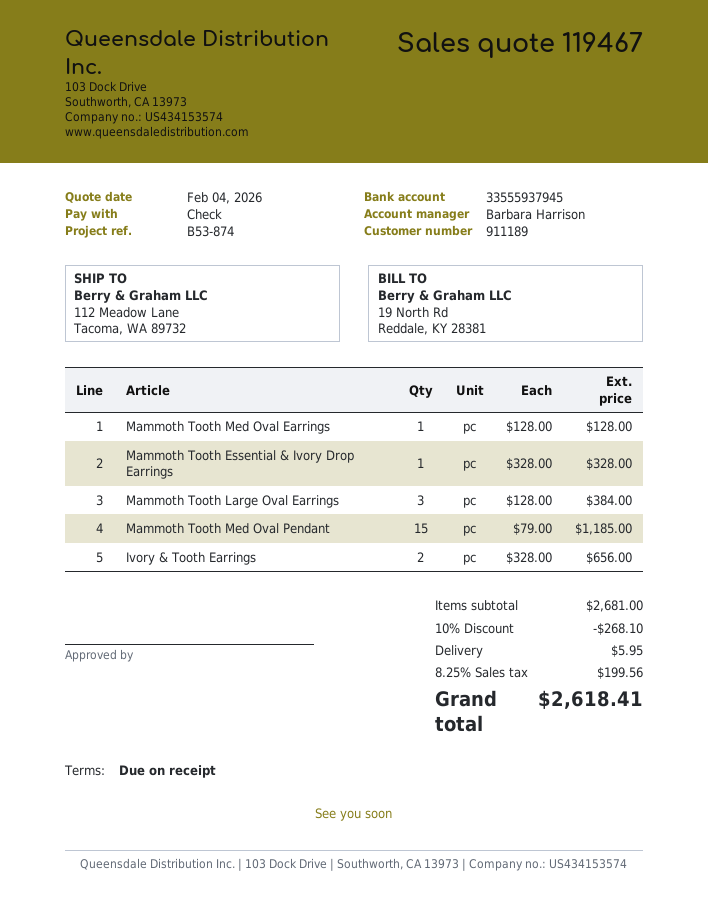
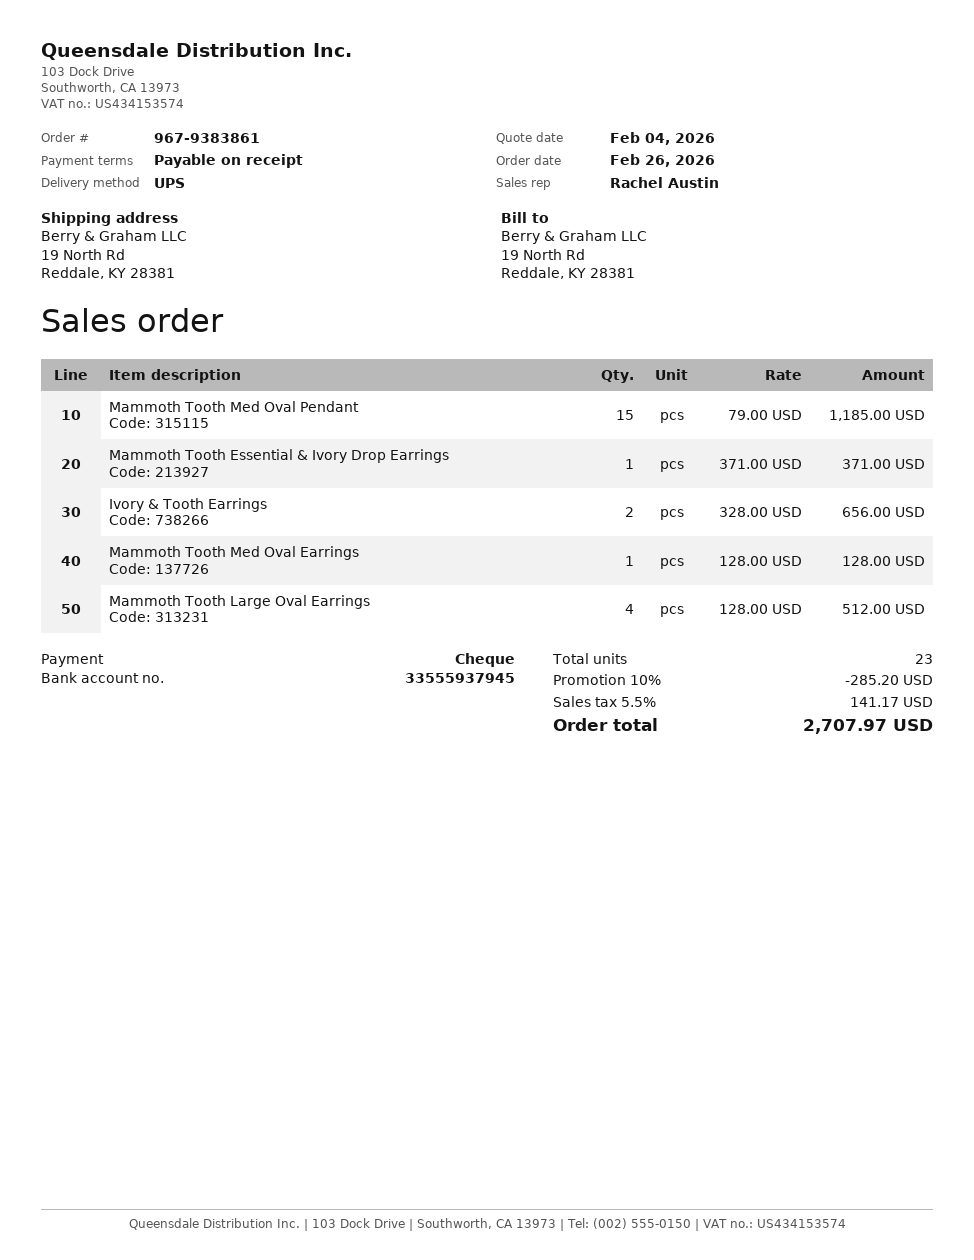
sales rep: Barbara Harrison -> Rachel Austin
ship to: 112 Meadow Lane, Tacoma, WA 89732 -> 19 North Rd, Reddale, KY 28381
Mammoth Tooth Essential & Ivory Drop Earrings: 1 x 328.00 = 328.00 -> 1 x 371.00 = 371.00
Mammoth Tooth Large Oval Earrings: 3 x 128.00 = 384.00 -> 4 x 128.00 = 512.00
discount: 10% = 268.10 -> 10% = 285.20
shipping: 5.95 -> none
tax: 8.25% = 199.56 -> 5.5% = 141.17
total: 2618.41 -> 2707.97

